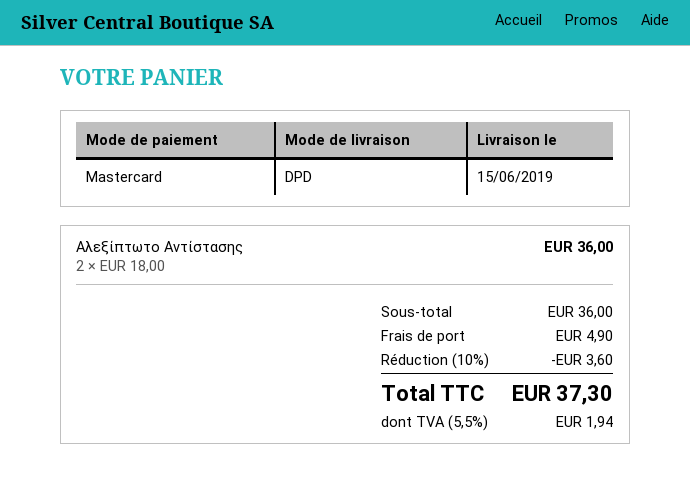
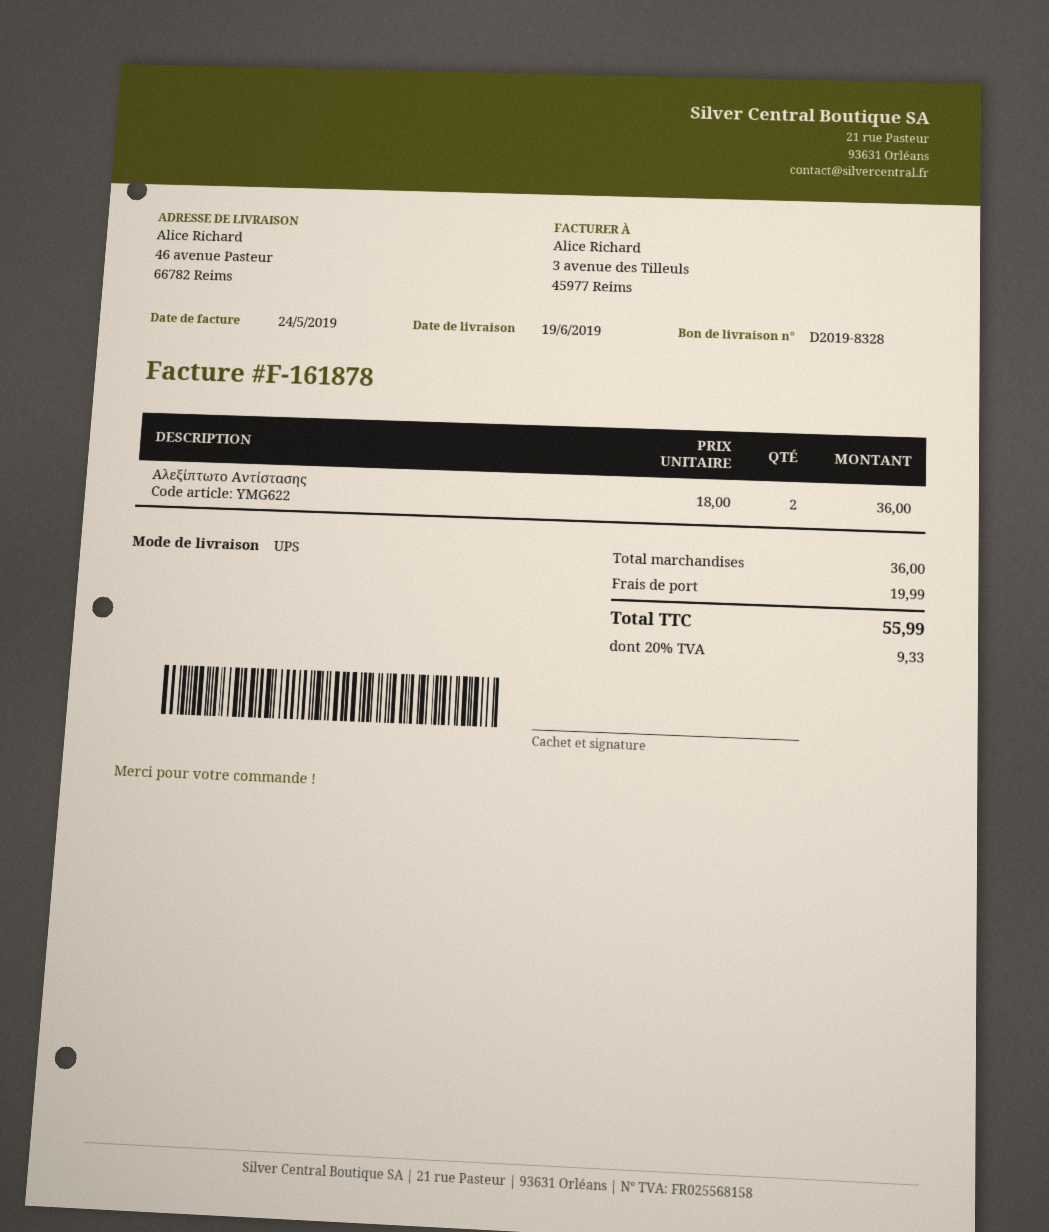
delivery date: 2019-06-15 -> 2019-06-19
shipping method: DPD -> UPS
discount: 10% = 3.60 -> none
shipping: 4.90 -> 19.99
tax: 5.5% = 1.94 -> 20% = 9.33
total: 37.30 -> 55.99

